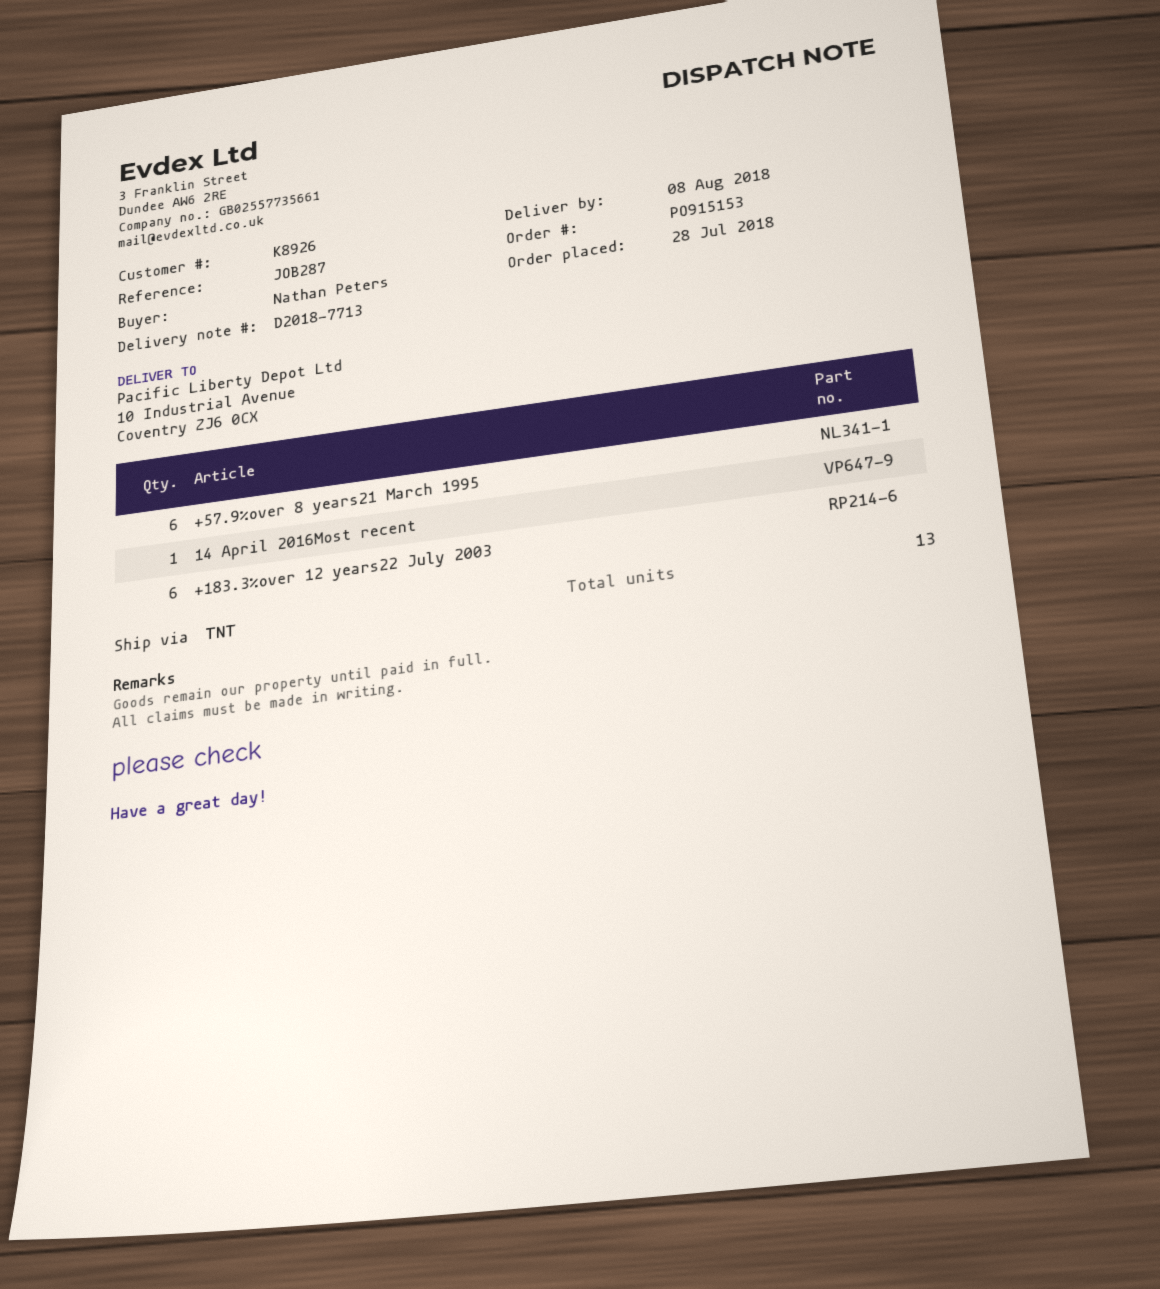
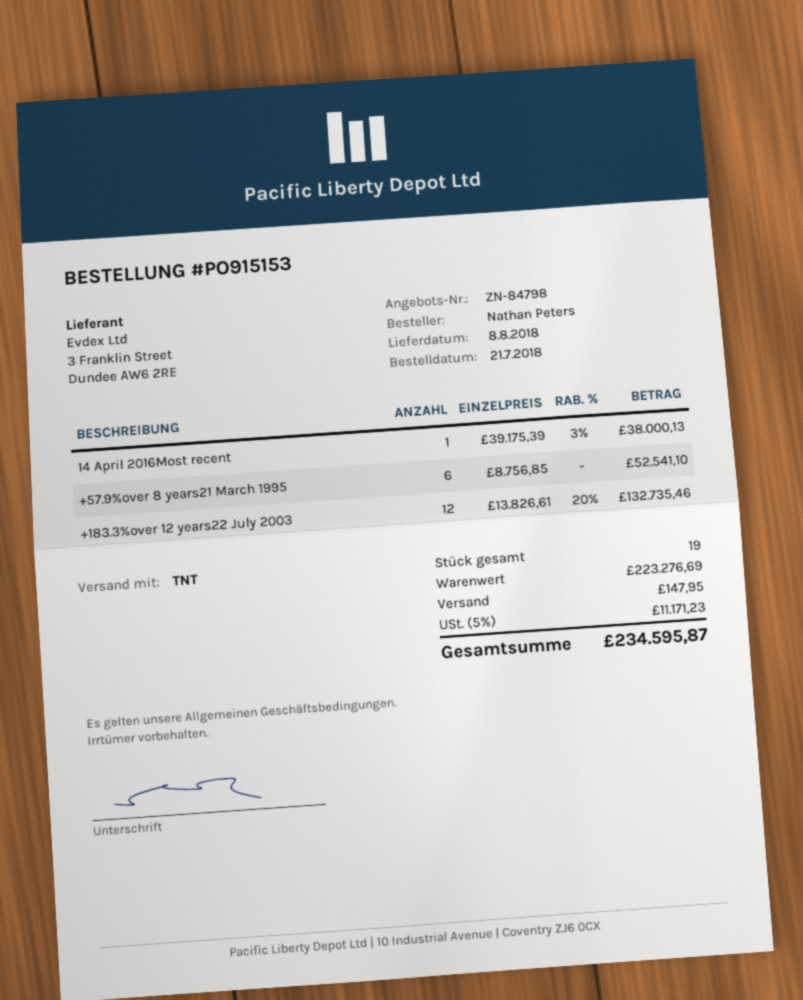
order date: 2018-07-28 -> 2018-07-21
+183.3%over 12 years22 July 2003: 6 -> 12
total quantity: 13 -> 19

